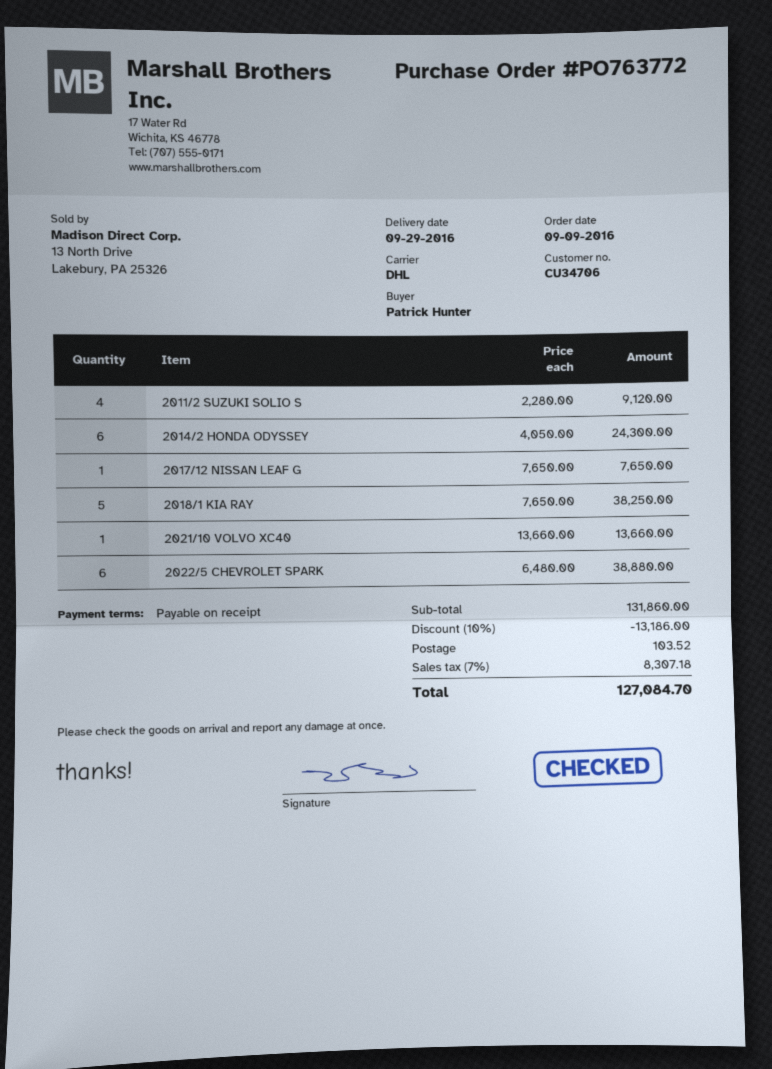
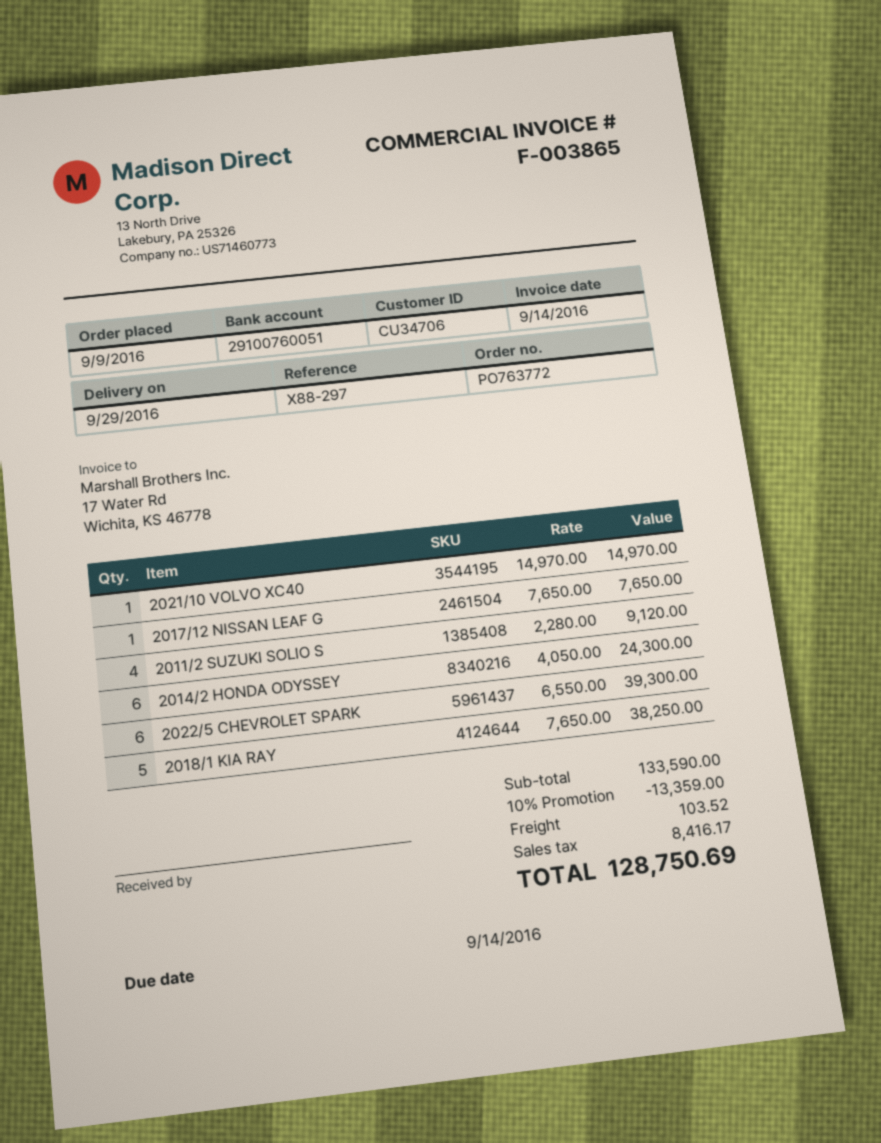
2021/10 VOLVO XC40: 1 x 13660.00 = 13660.00 -> 1 x 14970.00 = 14970.00
2022/5 CHEVROLET SPARK: 6 x 6480.00 = 38880.00 -> 6 x 6550.00 = 39300.00
subtotal: 131860.00 -> 133590.00
discount: 10% = 13186.00 -> 10% = 13359.00
tax: 8307.18 -> 8416.17
total: 127084.70 -> 128750.69

